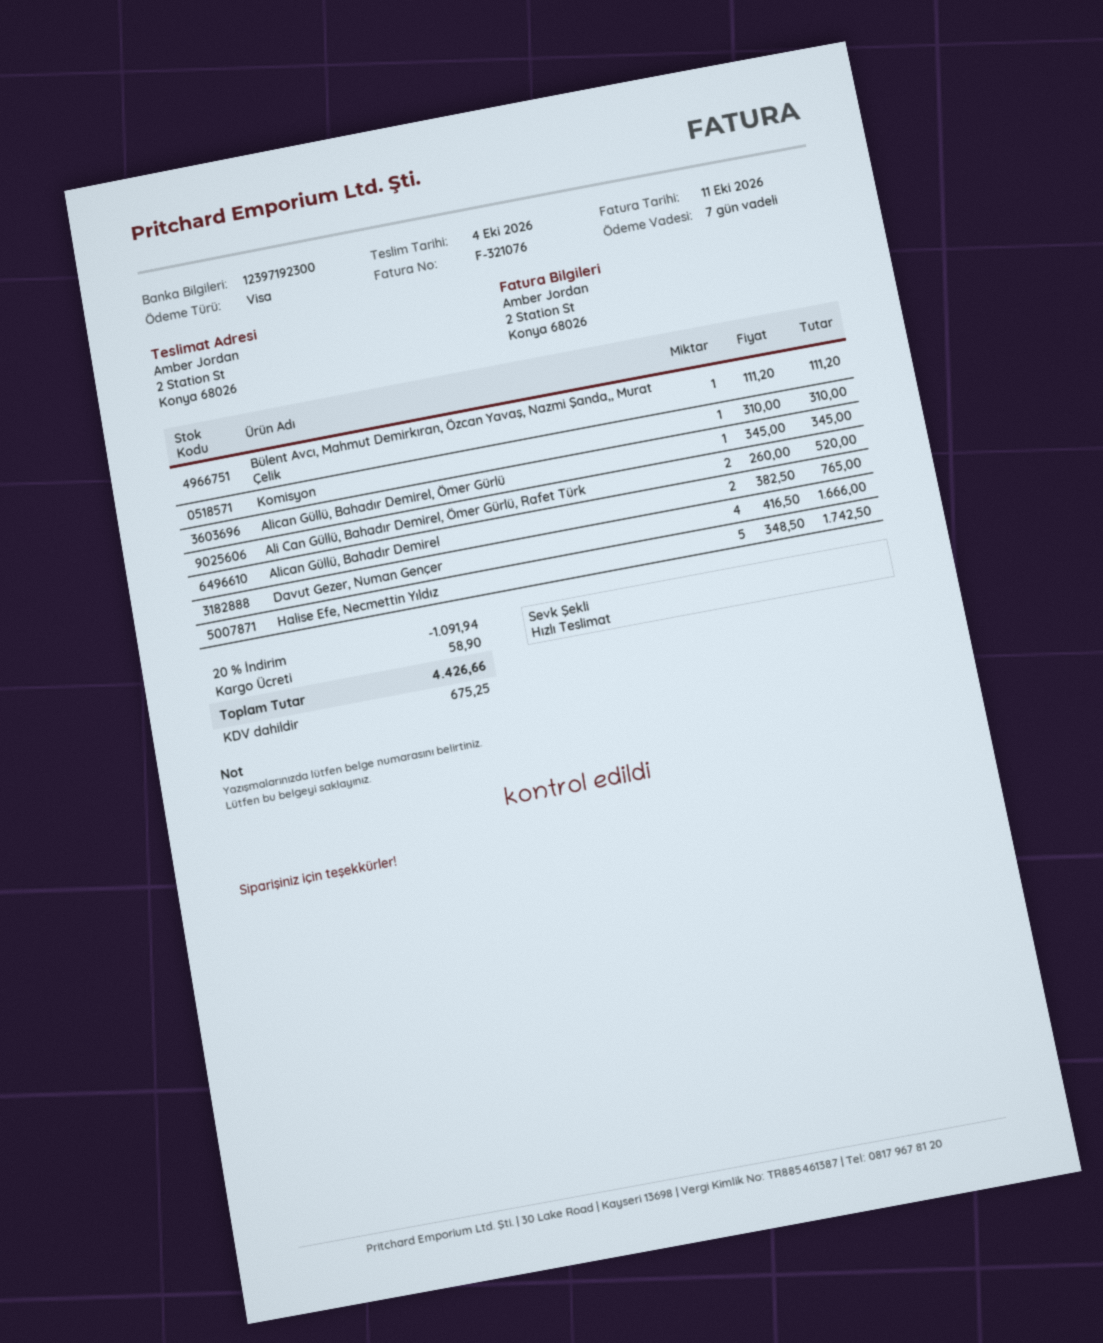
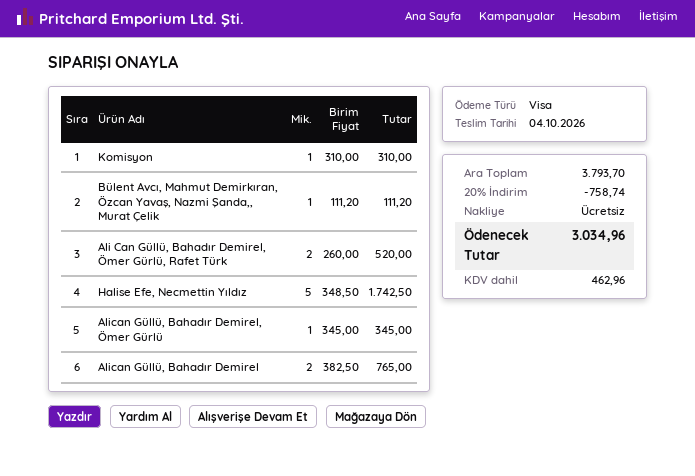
Davut Gezer, Numan Gençer: 4 x 416.50 = 1666.00 -> none
discount: 20% = 1091.94 -> 20% = 758.74
shipping: 58.90 -> 0.00
tax: 675.25 -> 462.96
total: 4426.66 -> 3034.96

